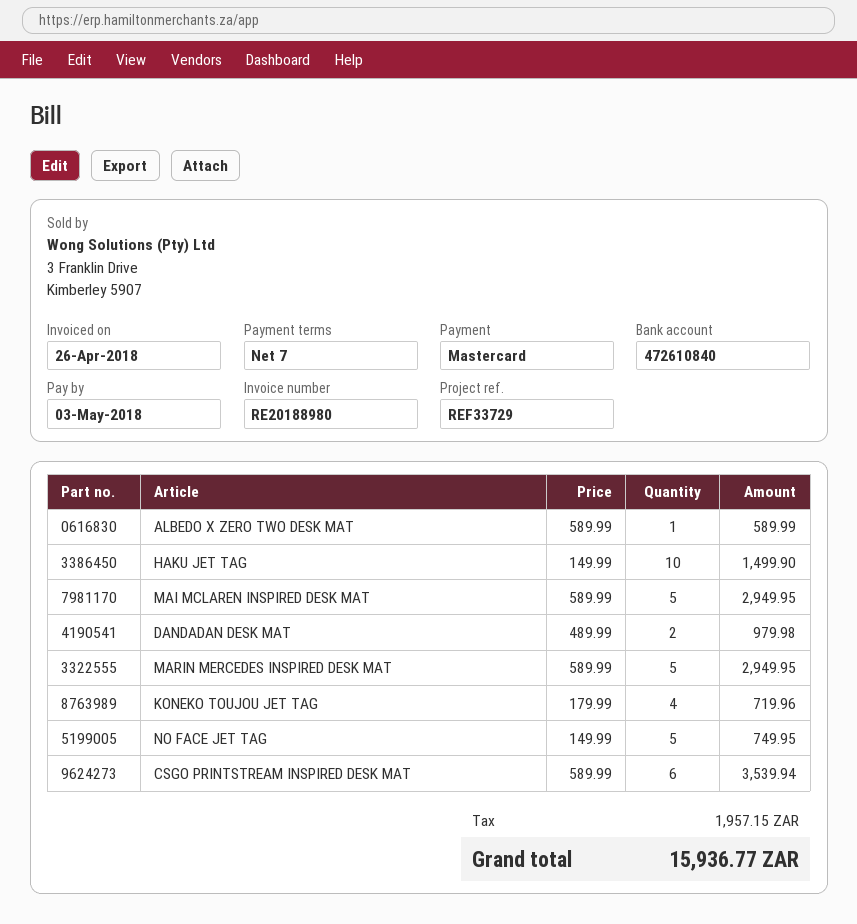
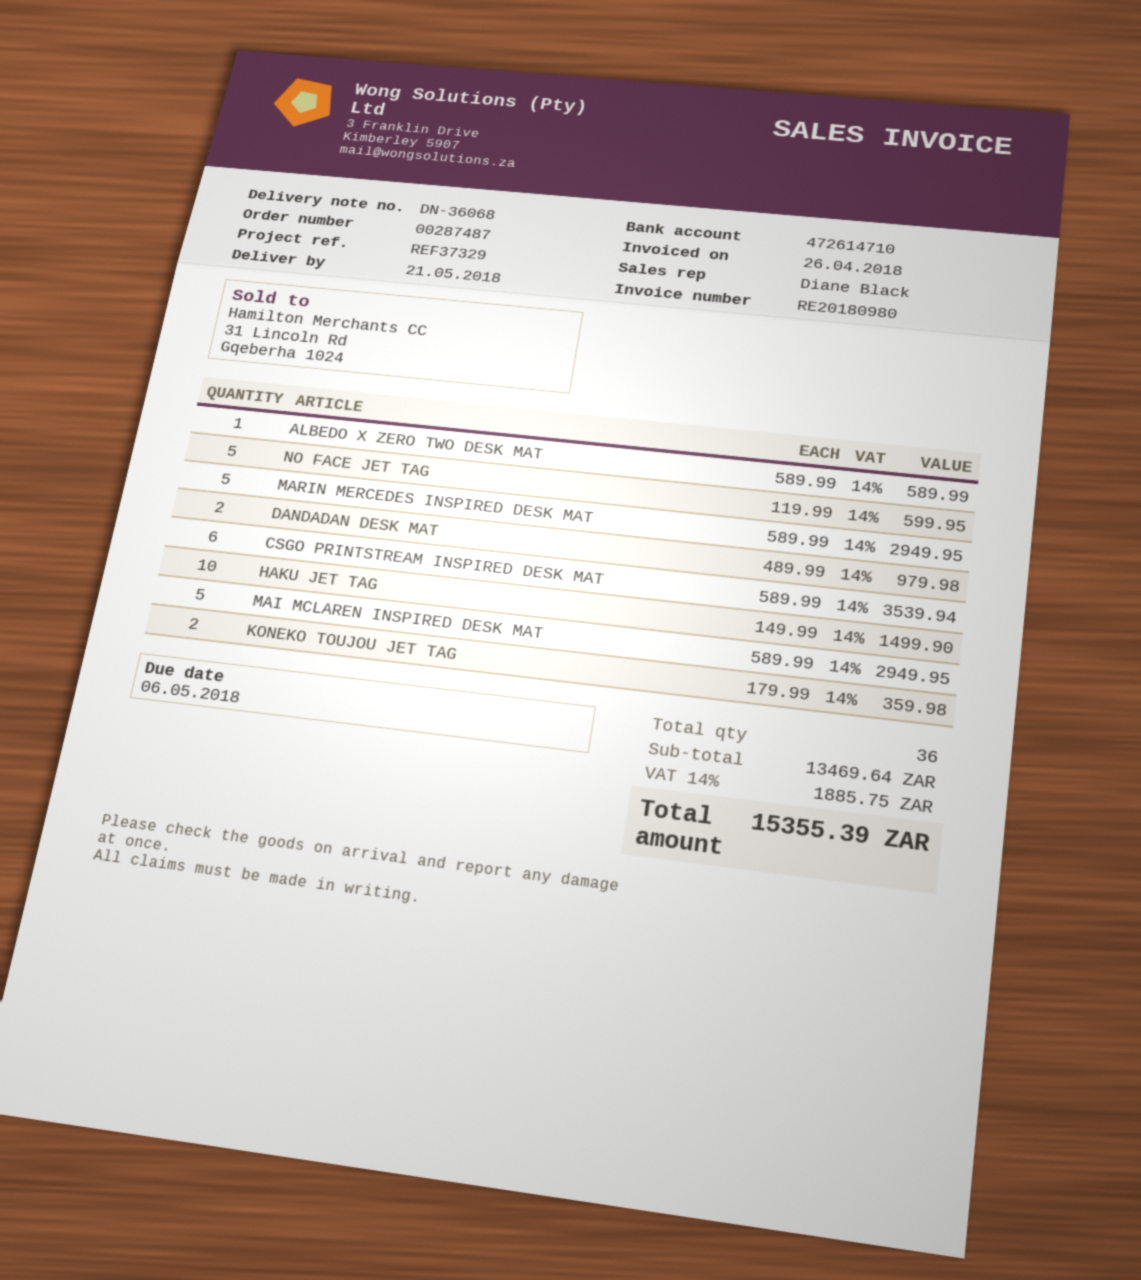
invoice number: RE20188980 -> RE20180980
due date: 2018-05-03 -> 2018-05-06
reference: REF33729 -> REF37329
bank account: 472610840 -> 472614710
KONEKO TOUJOU JET TAG: 4 x 179.99 = 719.96 -> 2 x 179.99 = 359.98
NO FACE JET TAG: 5 x 149.99 = 749.95 -> 5 x 119.99 = 599.95
tax: 1957.15 -> 1885.75
total: 15936.77 -> 15355.39

